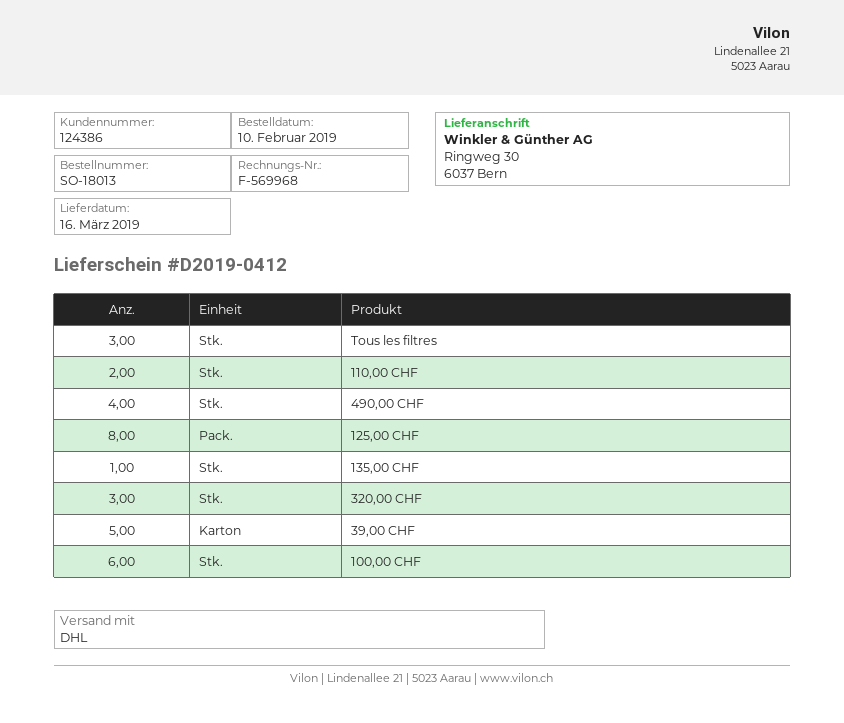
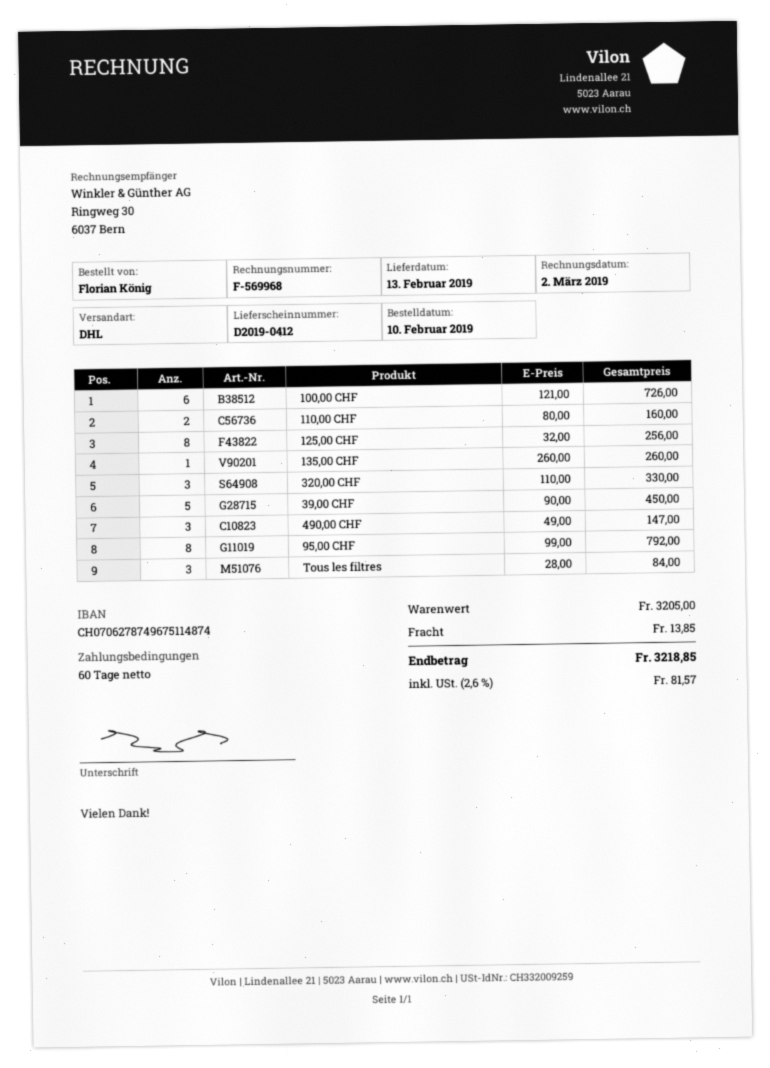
delivery date: 2019-03-16 -> 2019-02-13
490,00 CHF: 4 -> 3
95,00 CHF: none -> 8

